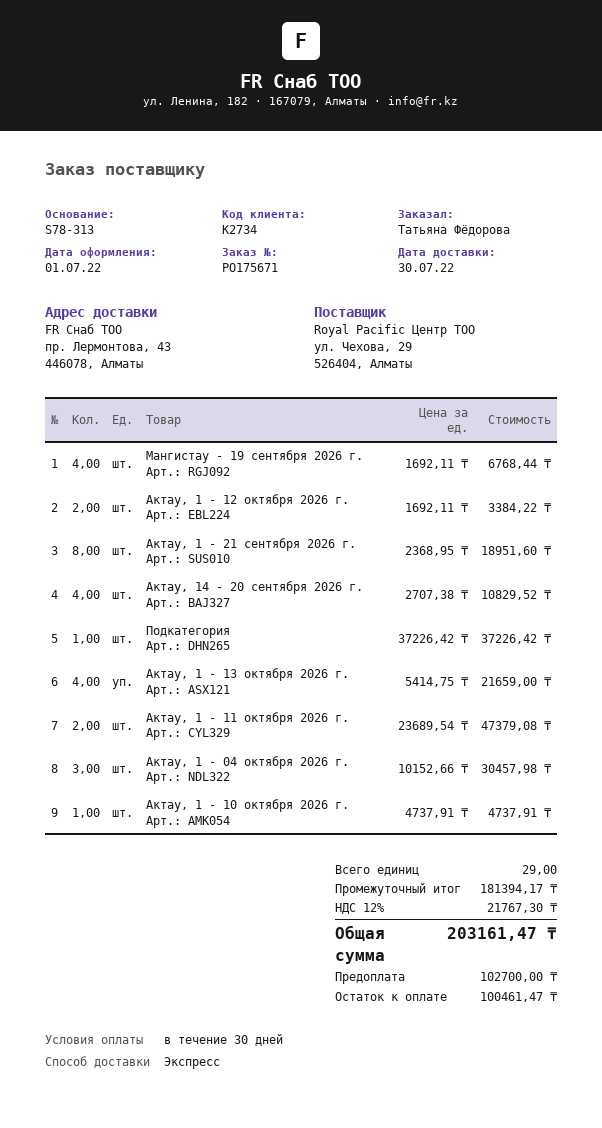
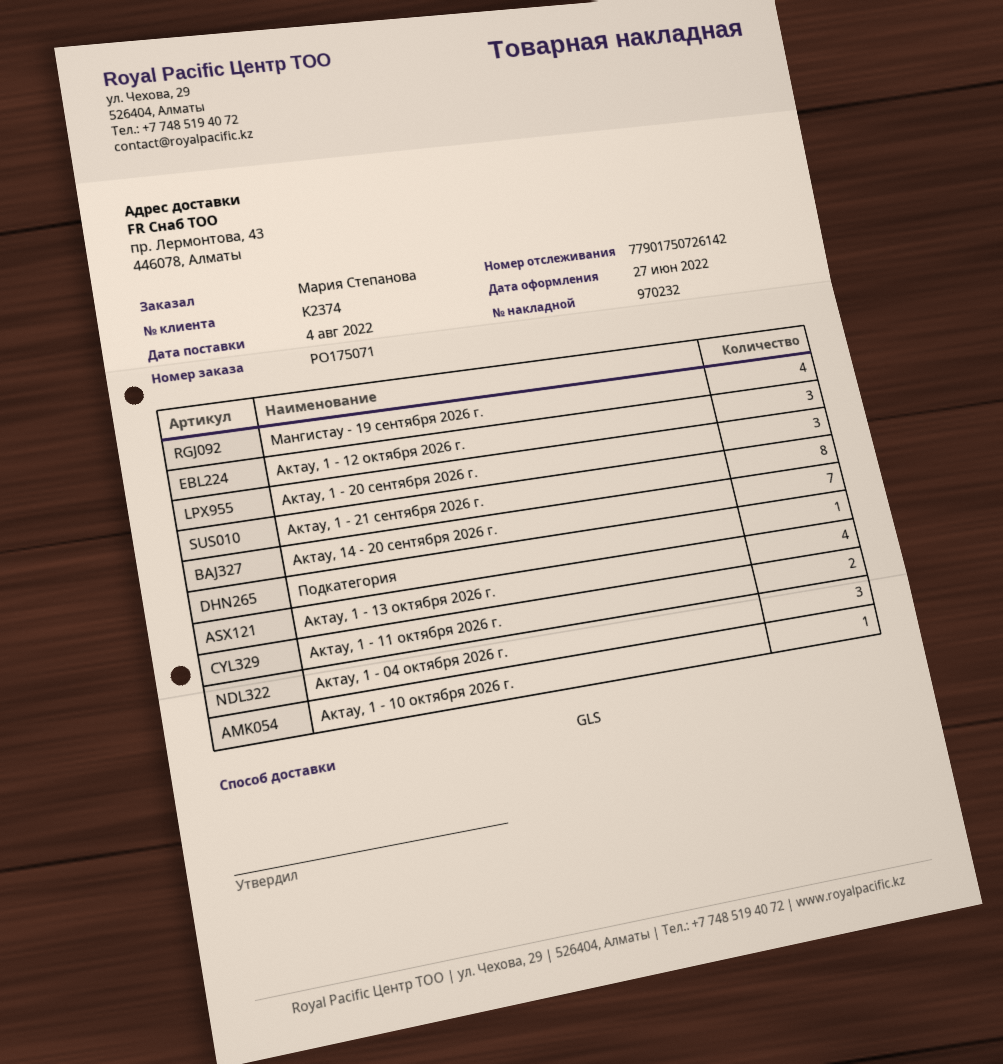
order number: PO175671 -> PO175071
order date: 2022-07-01 -> 2022-06-27
delivery date: 2022-07-30 -> 2022-08-04
customer number: K2734 -> K2374
ordered by: Татьяна Фёдорова -> Мария Степанова
shipping method: express -> GLS
Актау, 1 - 12 октября 2026 г.: 2 -> 3
Актау, 14 - 20 сентября 2026 г.: 4 -> 7
Актау, 1 - 20 сентября 2026 г.: none -> 3

